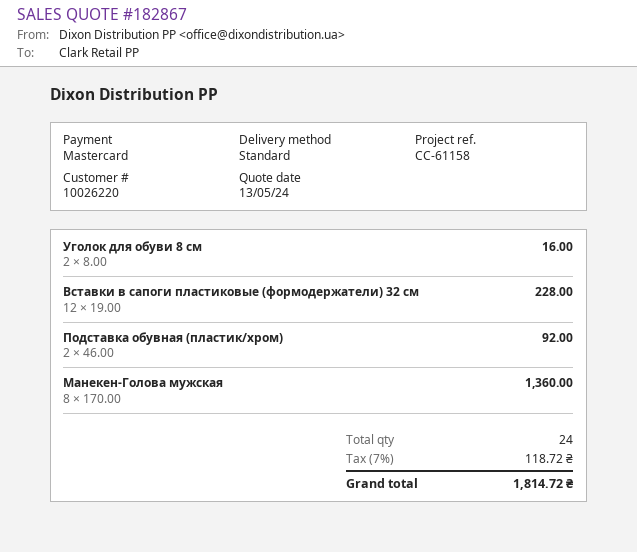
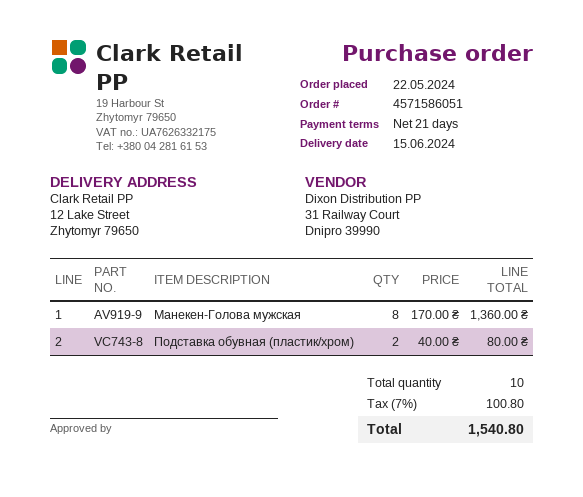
Уголок для обуви 8 см: 2 x 8.00 = 16.00 -> none
Вставки в сапоги пластиковые (формодержатели) 32 см: 12 x 19.00 = 228.00 -> none
Подставка обувная (пластик/хром): 2 x 46.00 = 92.00 -> 2 x 40.00 = 80.00
total quantity: 24 -> 10
tax: 7% = 118.72 -> 7% = 100.80
total: 1814.72 -> 1540.80

